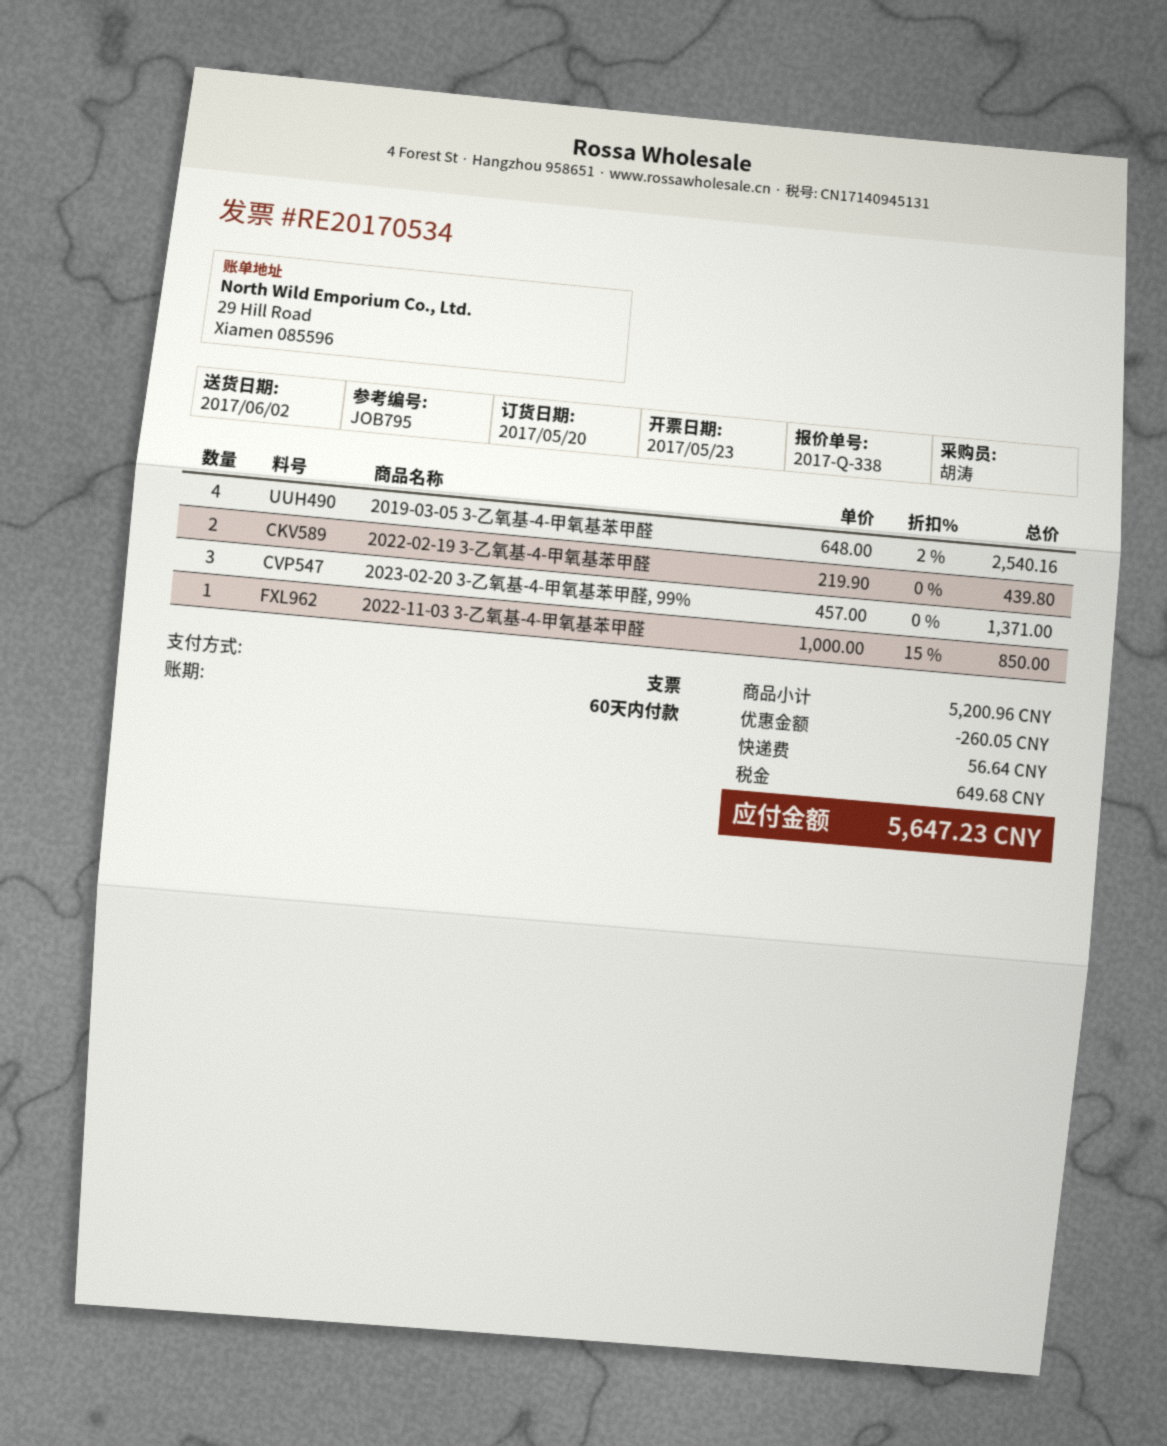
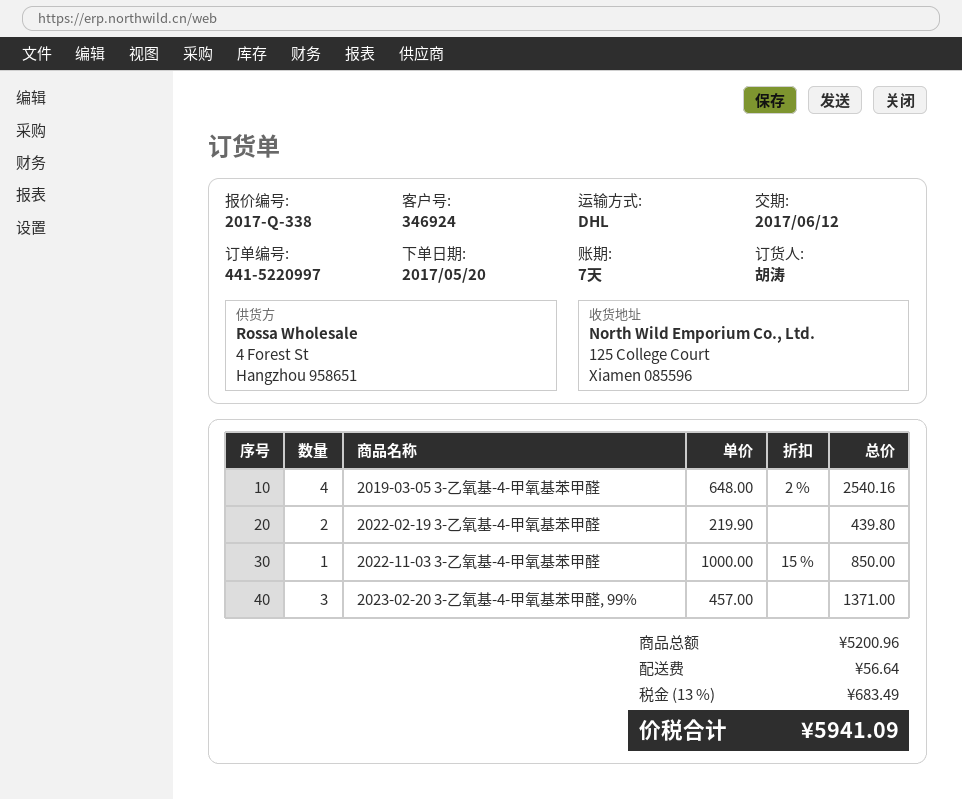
delivery date: 2017-06-02 -> 2017-06-12
payment terms: 60 days -> 7 days
discount: 260.05 -> none
tax: 649.68 -> 683.49
total: 5647.23 -> 5941.09

